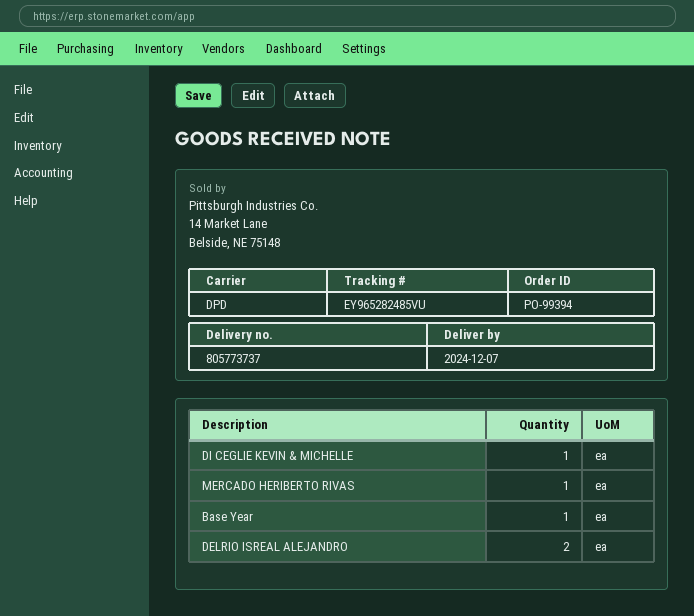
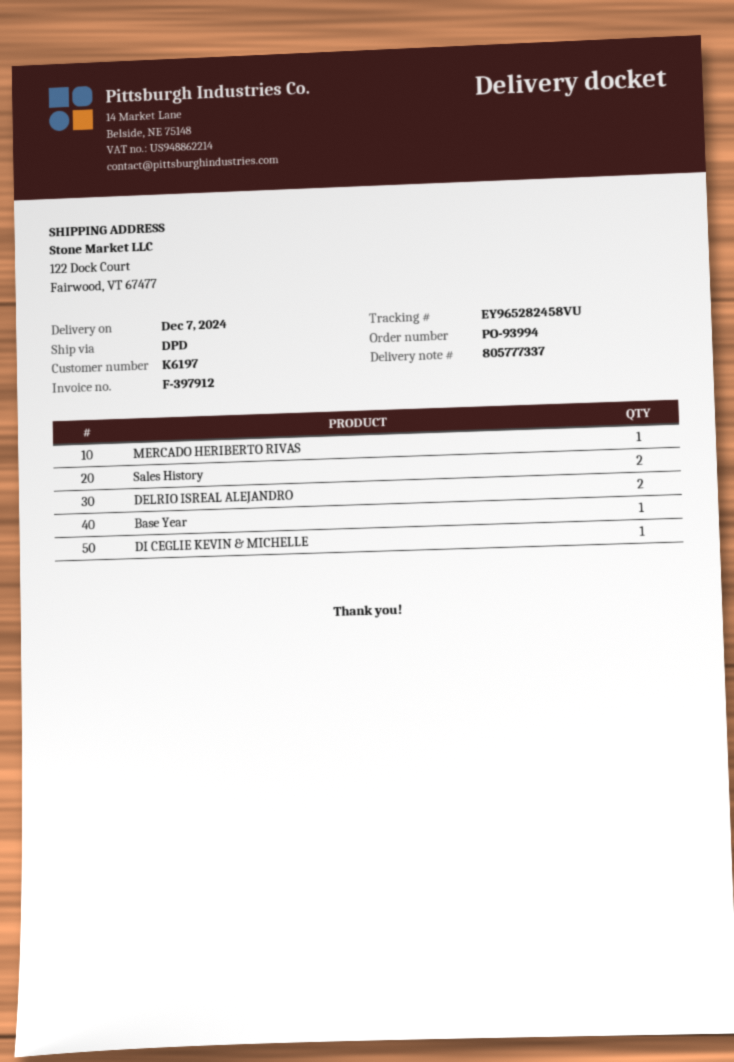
order number: PO-99394 -> PO-93994
delivery note number: 805773737 -> 805777337
tracking number: EY965282485VU -> EY965282458VU
Sales History: none -> 2

